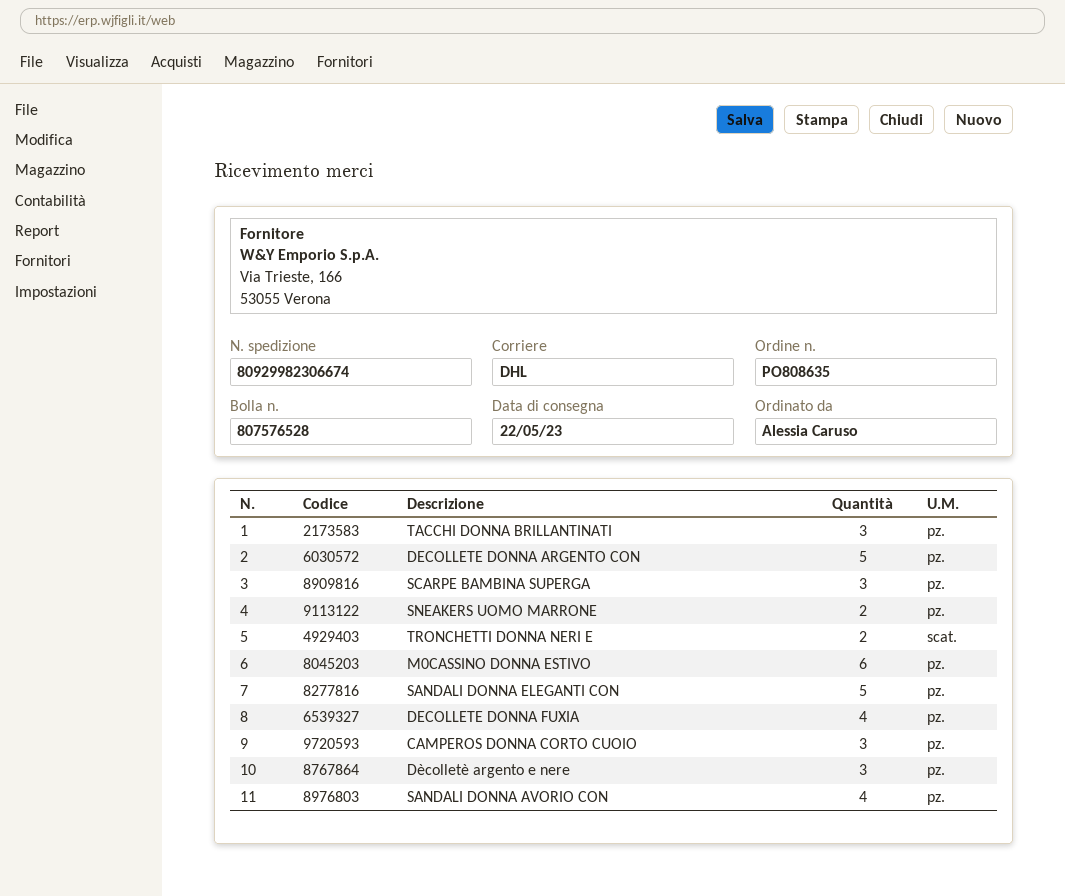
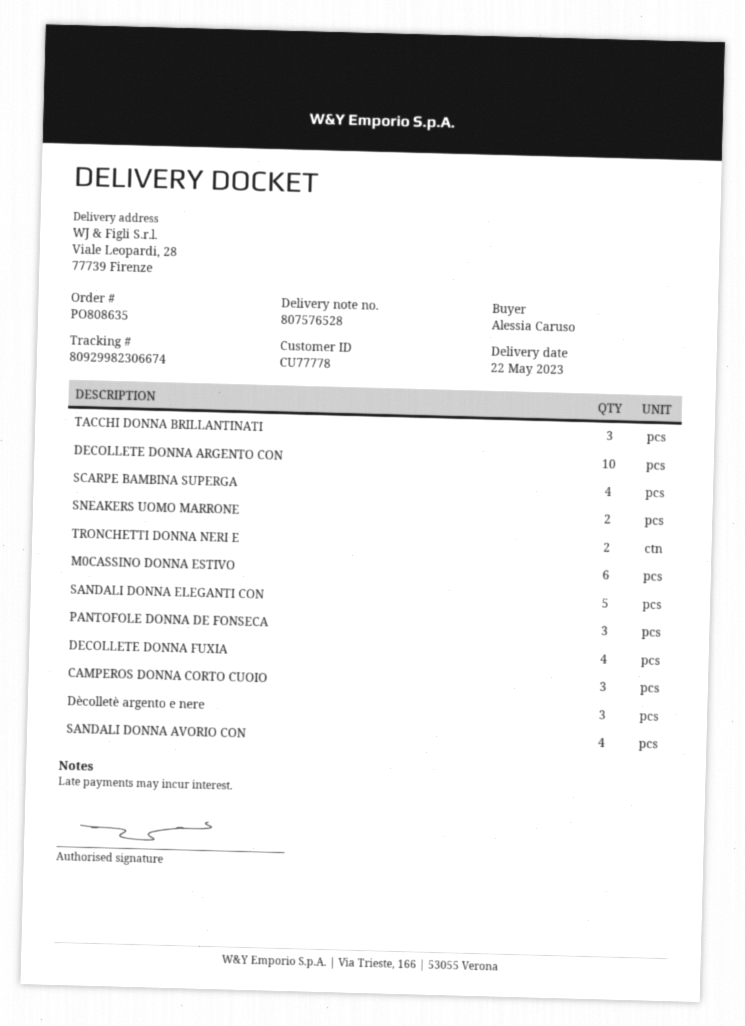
DECOLLETE DONNA ARGENTO CON: 5 -> 10
SCARPE BAMBINA SUPERGA: 3 -> 4
PANTOFOLE DONNA DE FONSECA: none -> 3

